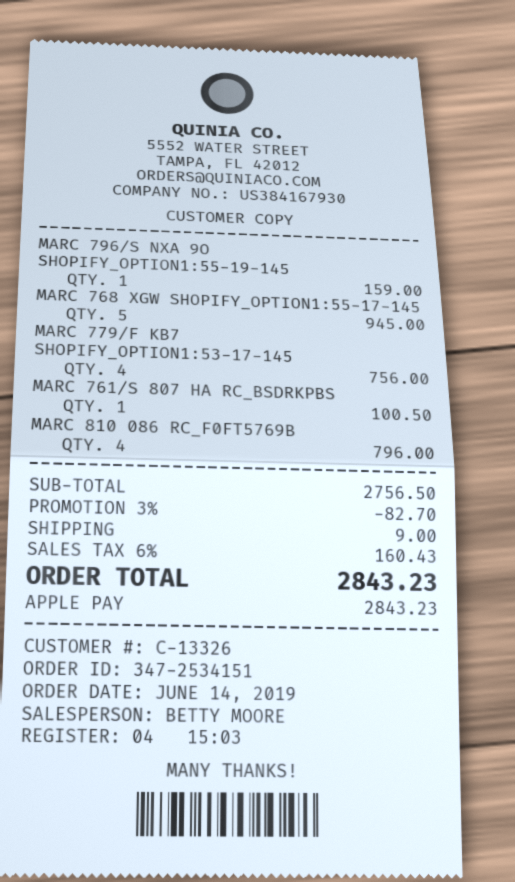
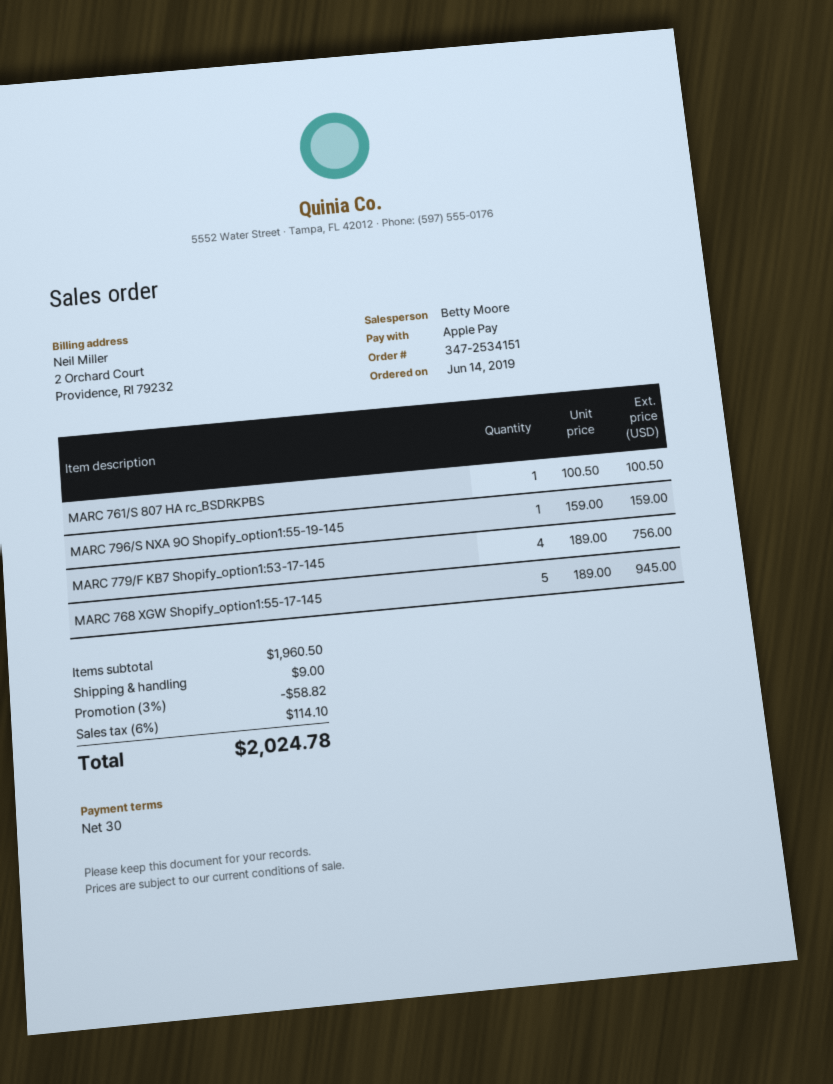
MARC 810 086 RC_F0FT5769B: 4 for 796.00 -> none
subtotal: 2756.50 -> 1960.50
discount: 3% = 82.70 -> 3% = 58.82
tax: 6% = 160.43 -> 6% = 114.10
total: 2843.23 -> 2024.78

